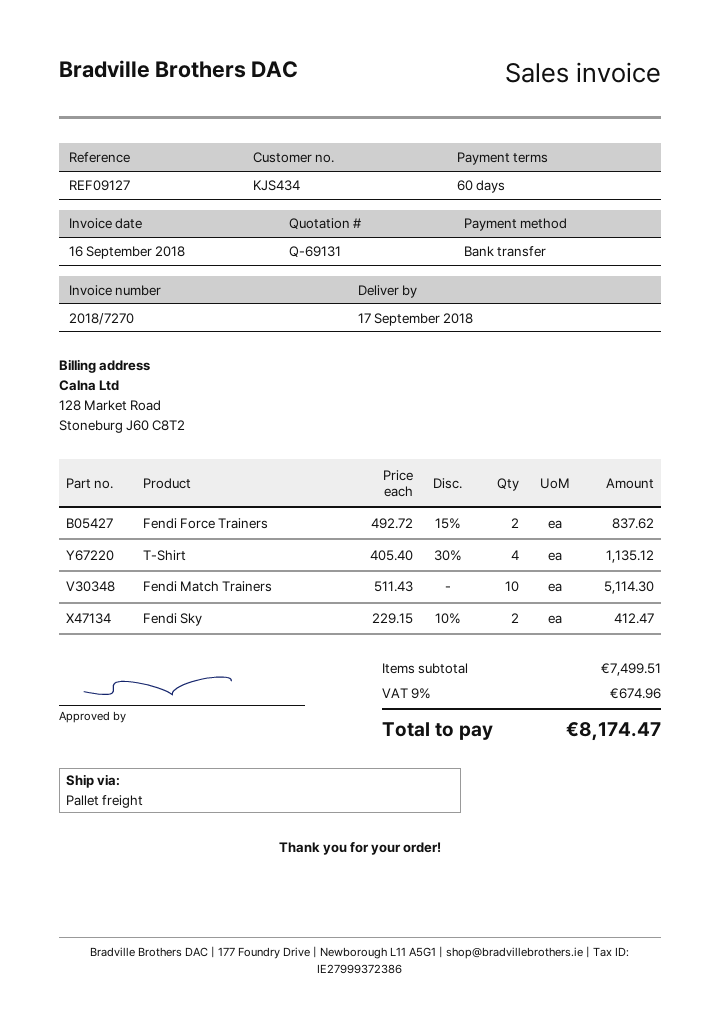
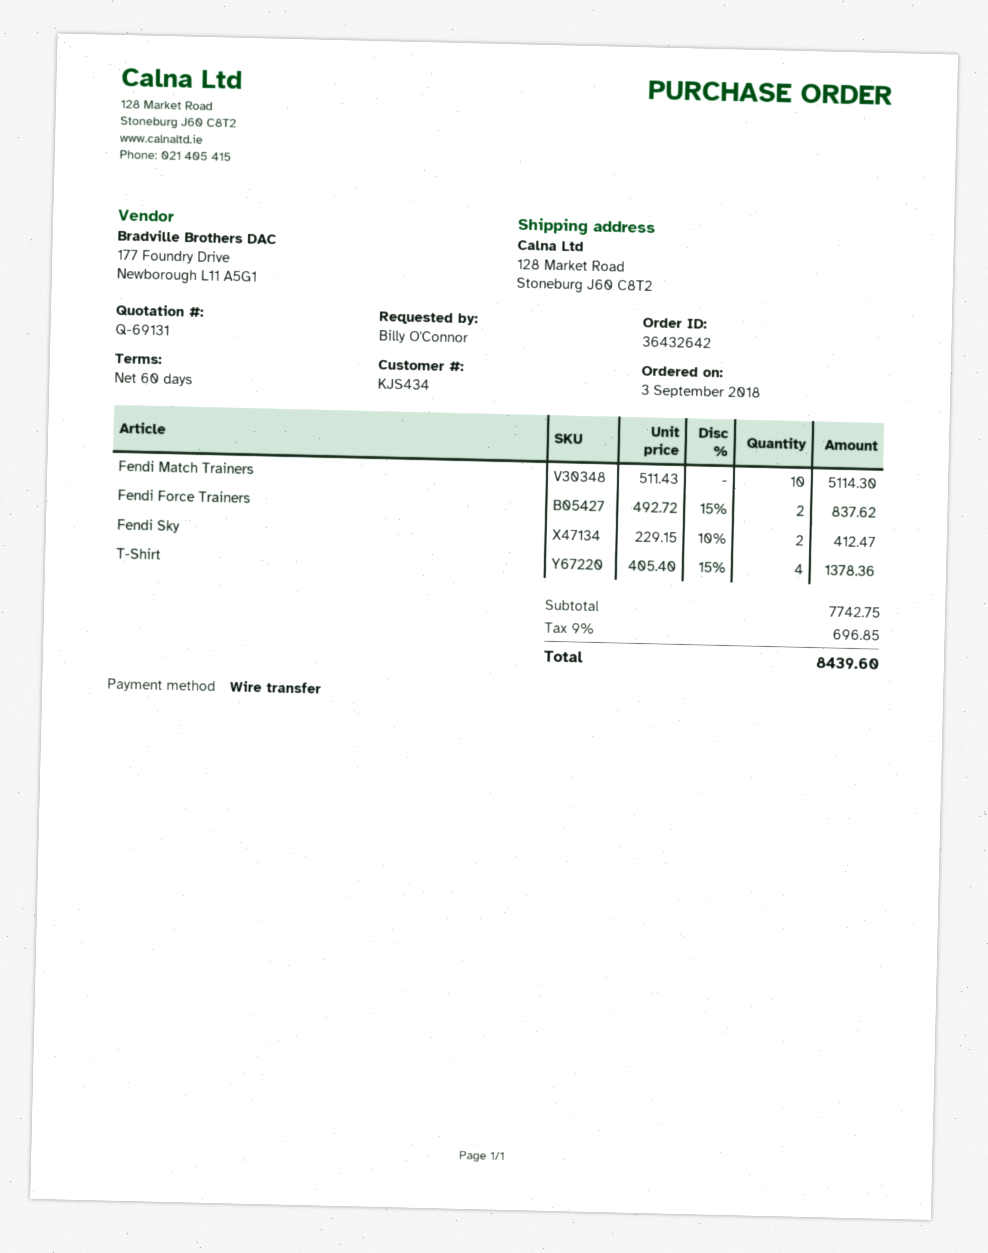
T-Shirt: 4 x 405.40 - 30% = 1135.12 -> 4 x 405.40 - 15% = 1378.36
subtotal: 7499.51 -> 7742.75
tax: 9% = 674.96 -> 9% = 696.85
total: 8174.47 -> 8439.60

